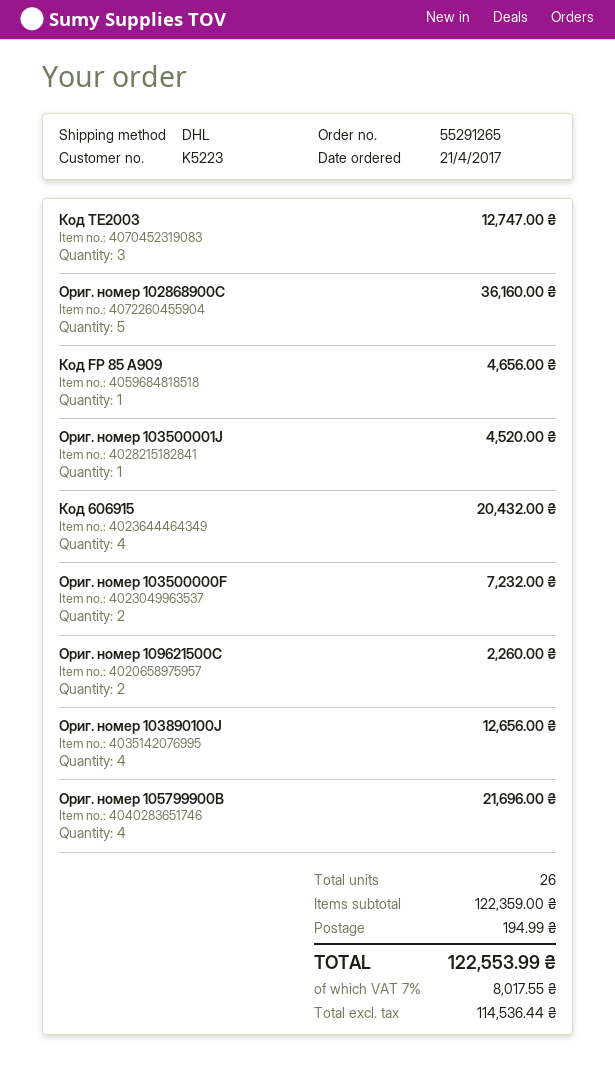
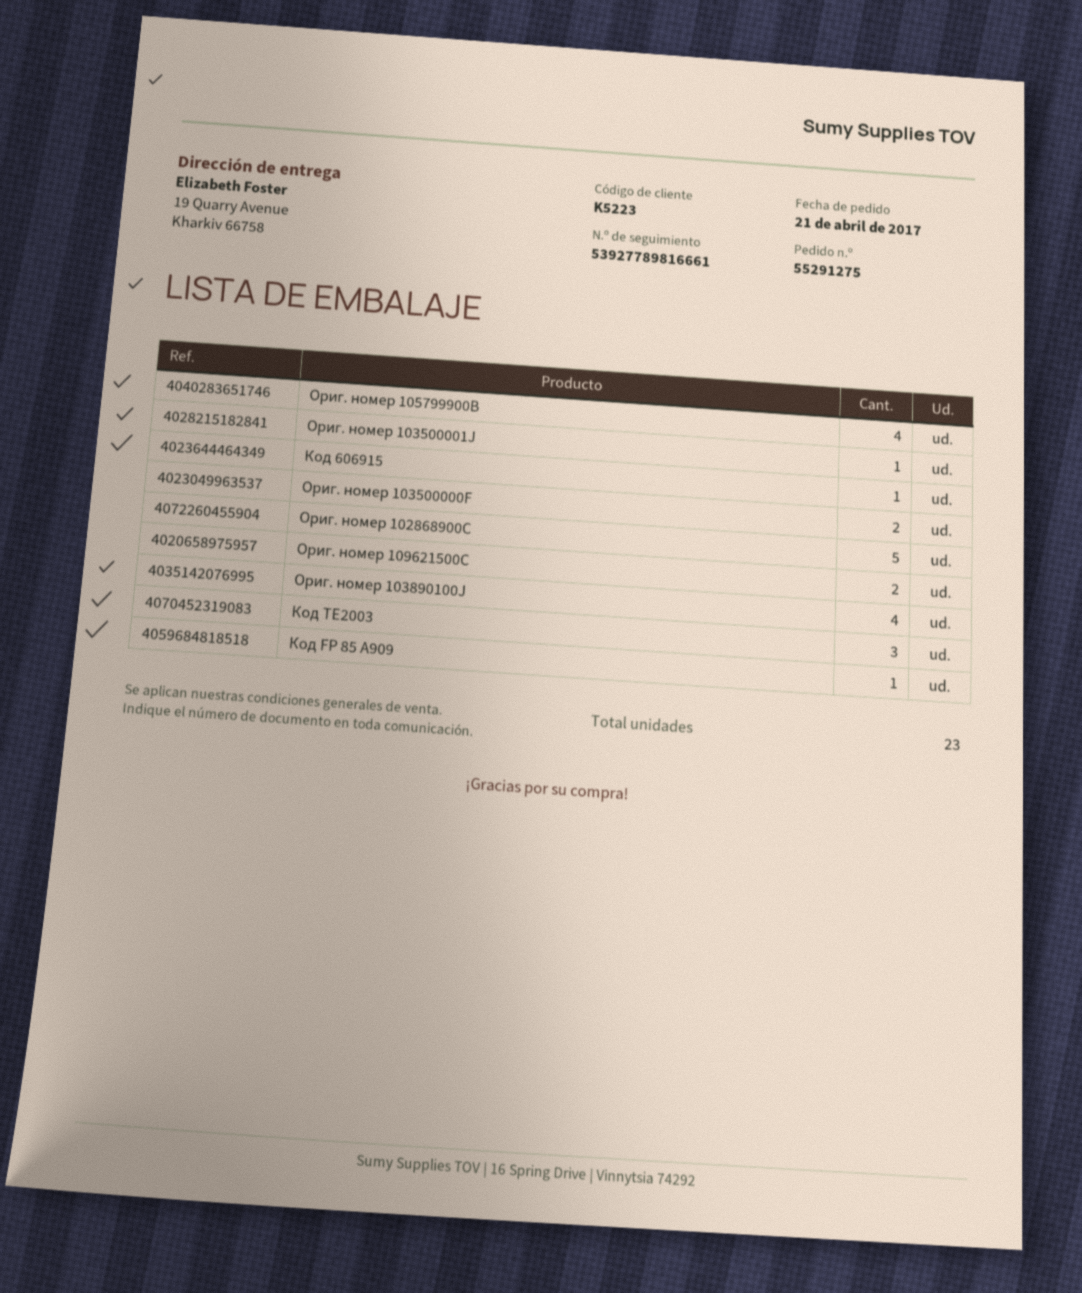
order number: 55291265 -> 55291275
Код 606915: 4 -> 1
total quantity: 26 -> 23

